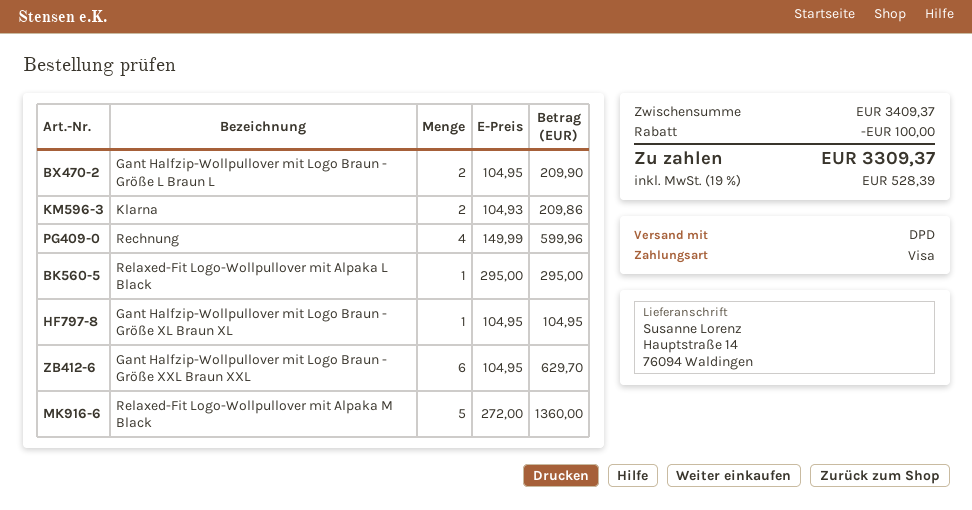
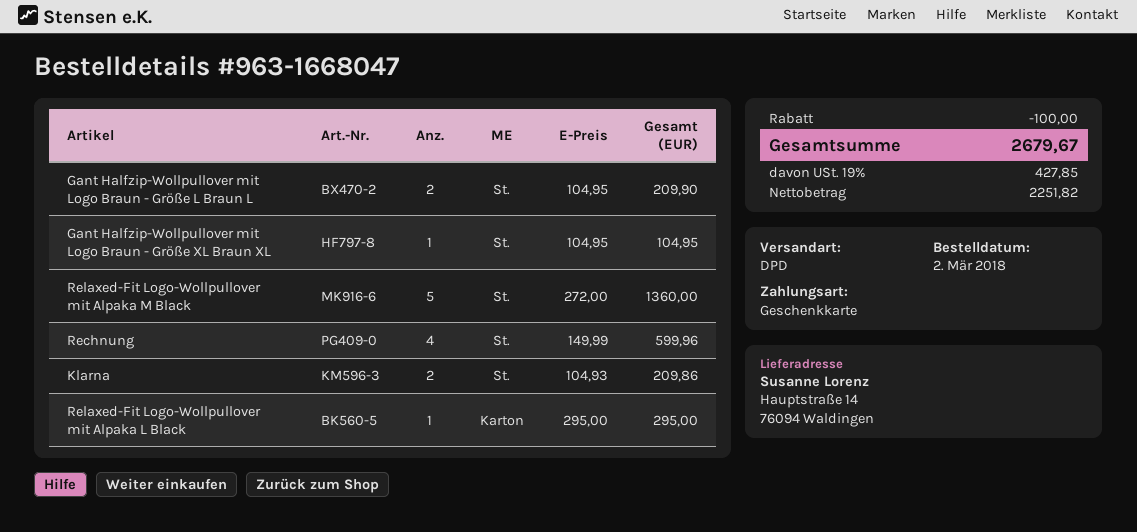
payment method: Visa -> gift card
Gant Halfzip-Wollpullover mit Logo Braun - Größe XXL Braun XXL: 6 x 104.95 = 629.70 -> none
tax: 19% = 528.39 -> 19% = 427.85
total: 3309.37 -> 2679.67

